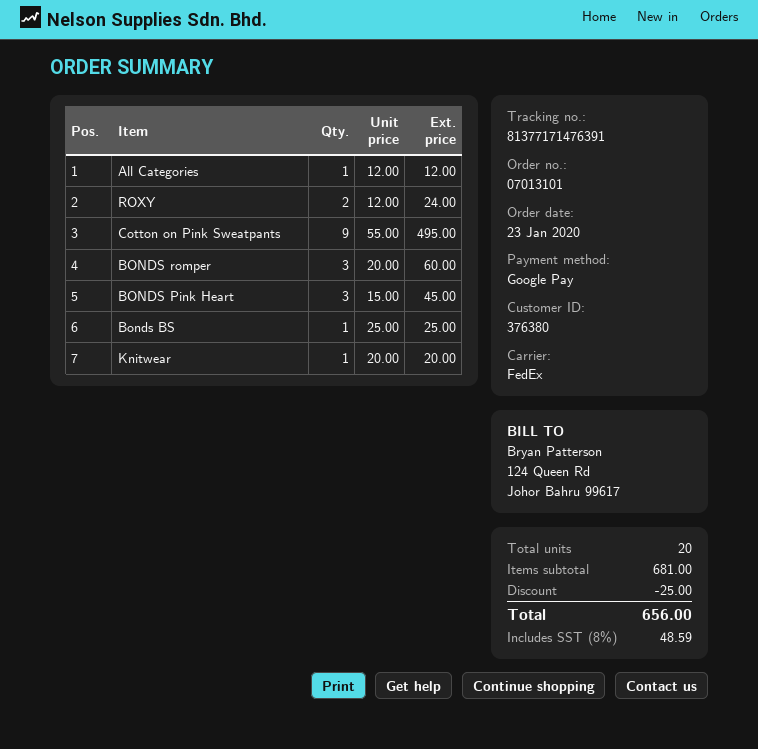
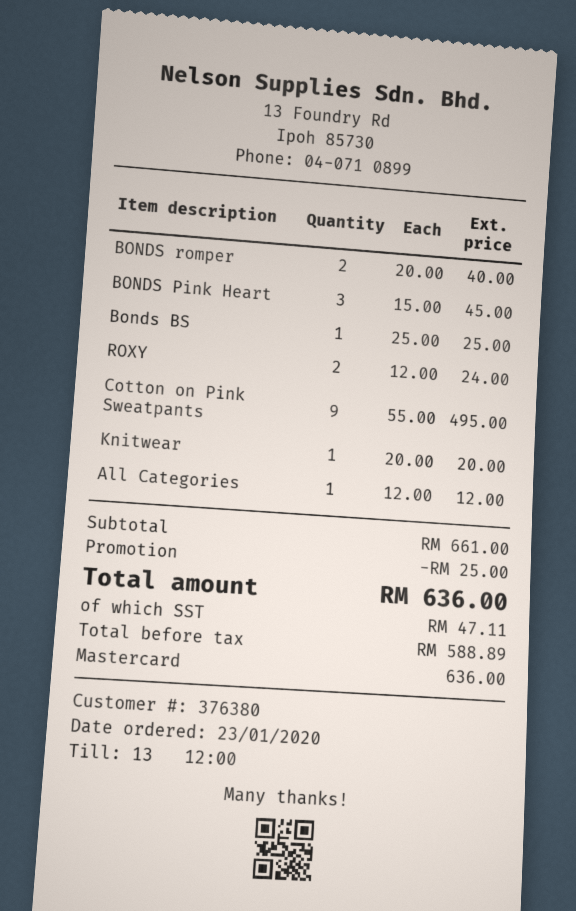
payment method: Google Pay -> Mastercard
BONDS romper: 3 x 20.00 = 60.00 -> 2 x 20.00 = 40.00
subtotal: 681.00 -> 661.00
tax: 48.59 -> 47.11
total: 656.00 -> 636.00

